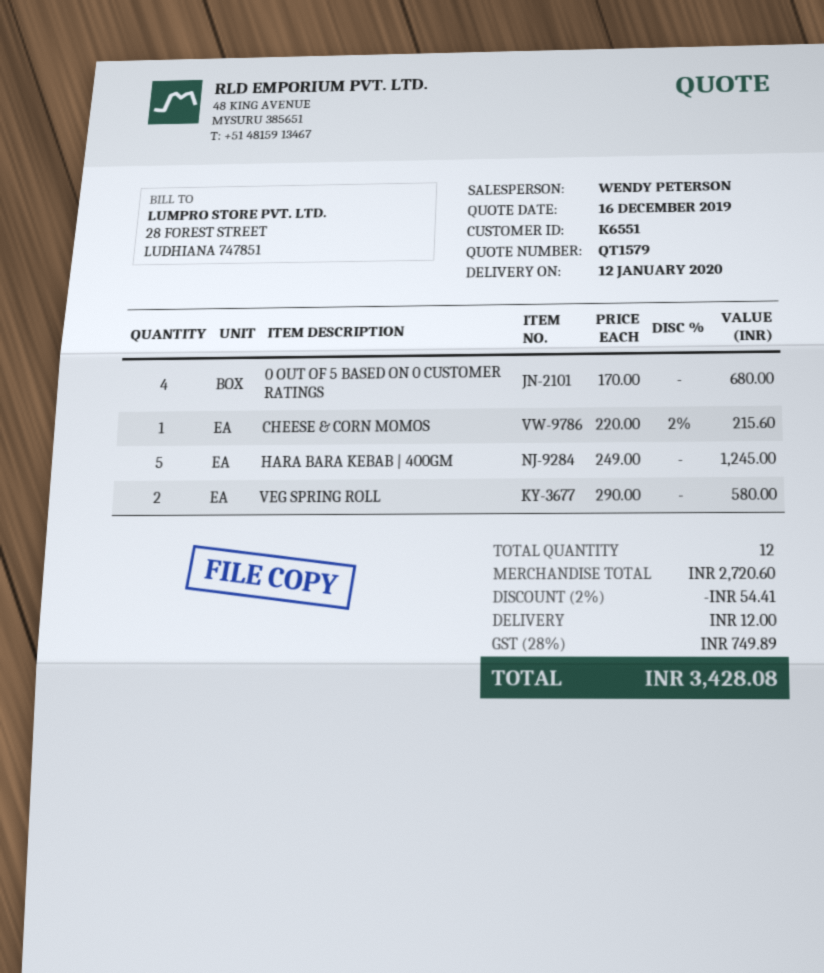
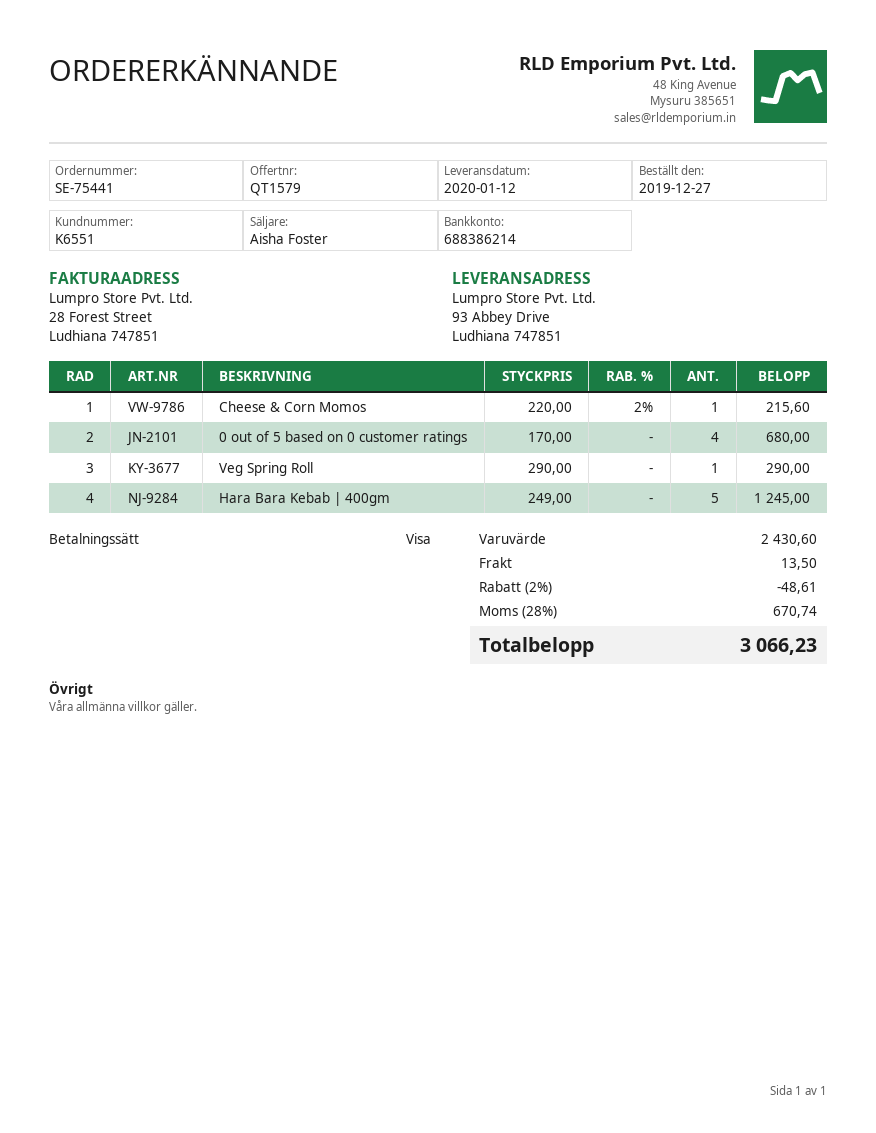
sales rep: WENDY PETERSON -> Aisha Foster
VEG SPRING ROLL: 2 x 290.00 = 580.00 -> 1 x 290.00 = 290.00
subtotal: 2720.60 -> 2430.60
discount: 2% = 54.41 -> 2% = 48.61
shipping: 12.00 -> 13.50
tax: 28% = 749.89 -> 28% = 670.74
total: 3428.08 -> 3066.23

